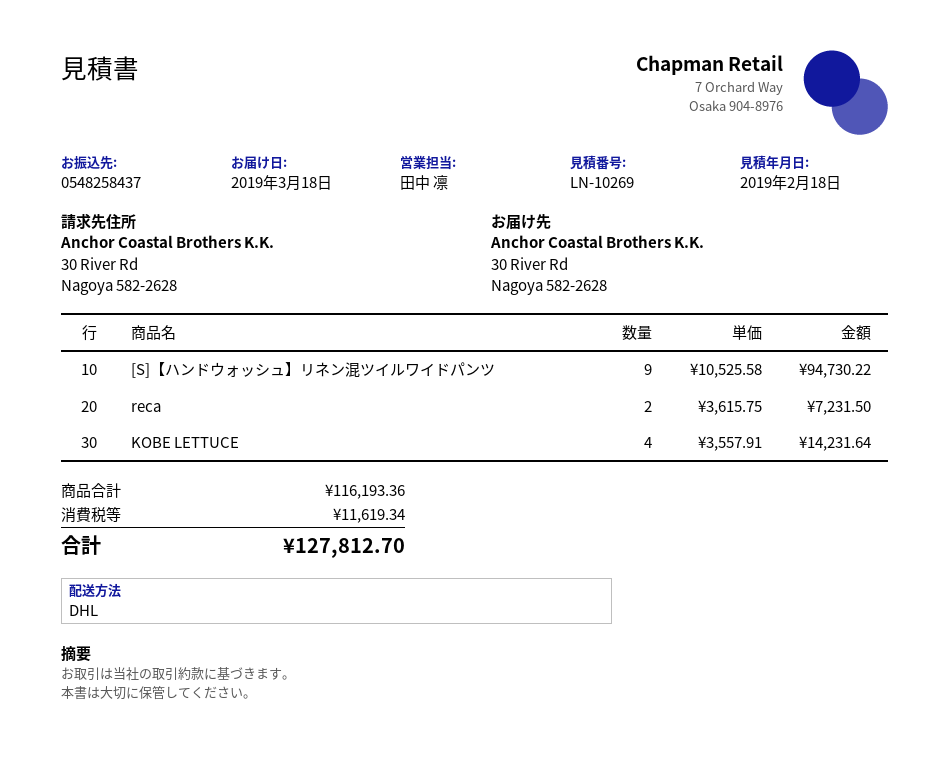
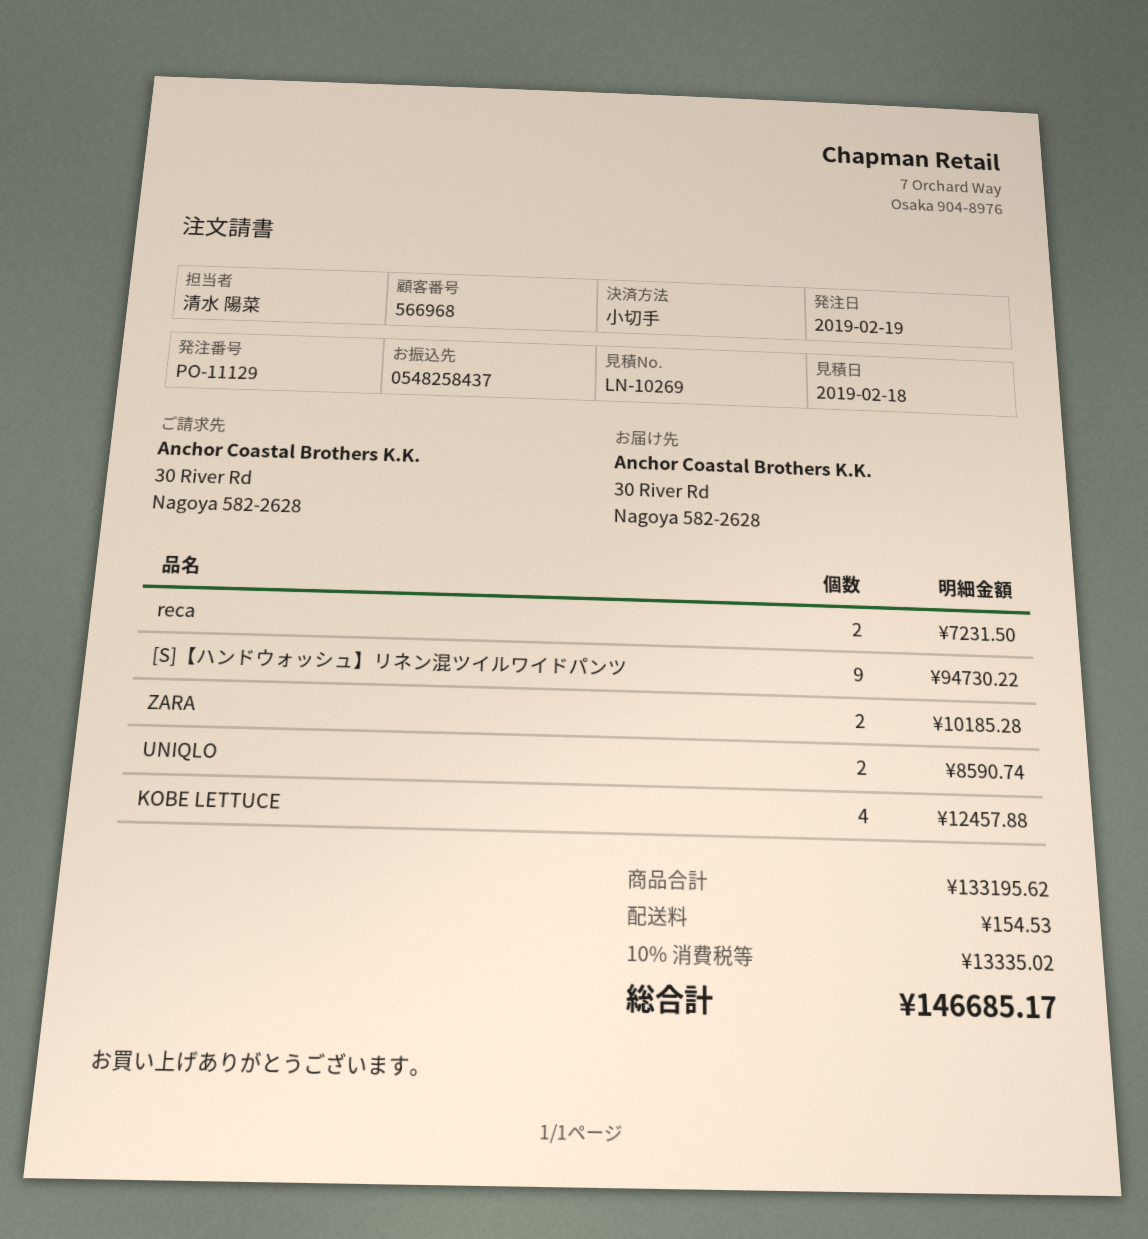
sales rep: 田中 凛 -> 清水 陽菜
KOBE LETTUCE: 4 for 14231.64 -> 4 for 12457.88
ZARA: none -> 2 for 10185.28
UNIQLO: none -> 2 for 8590.74
subtotal: 116193.36 -> 133195.62
shipping: none -> 154.53
tax: 11619.34 -> 13335.02
total: 127812.70 -> 146685.17

